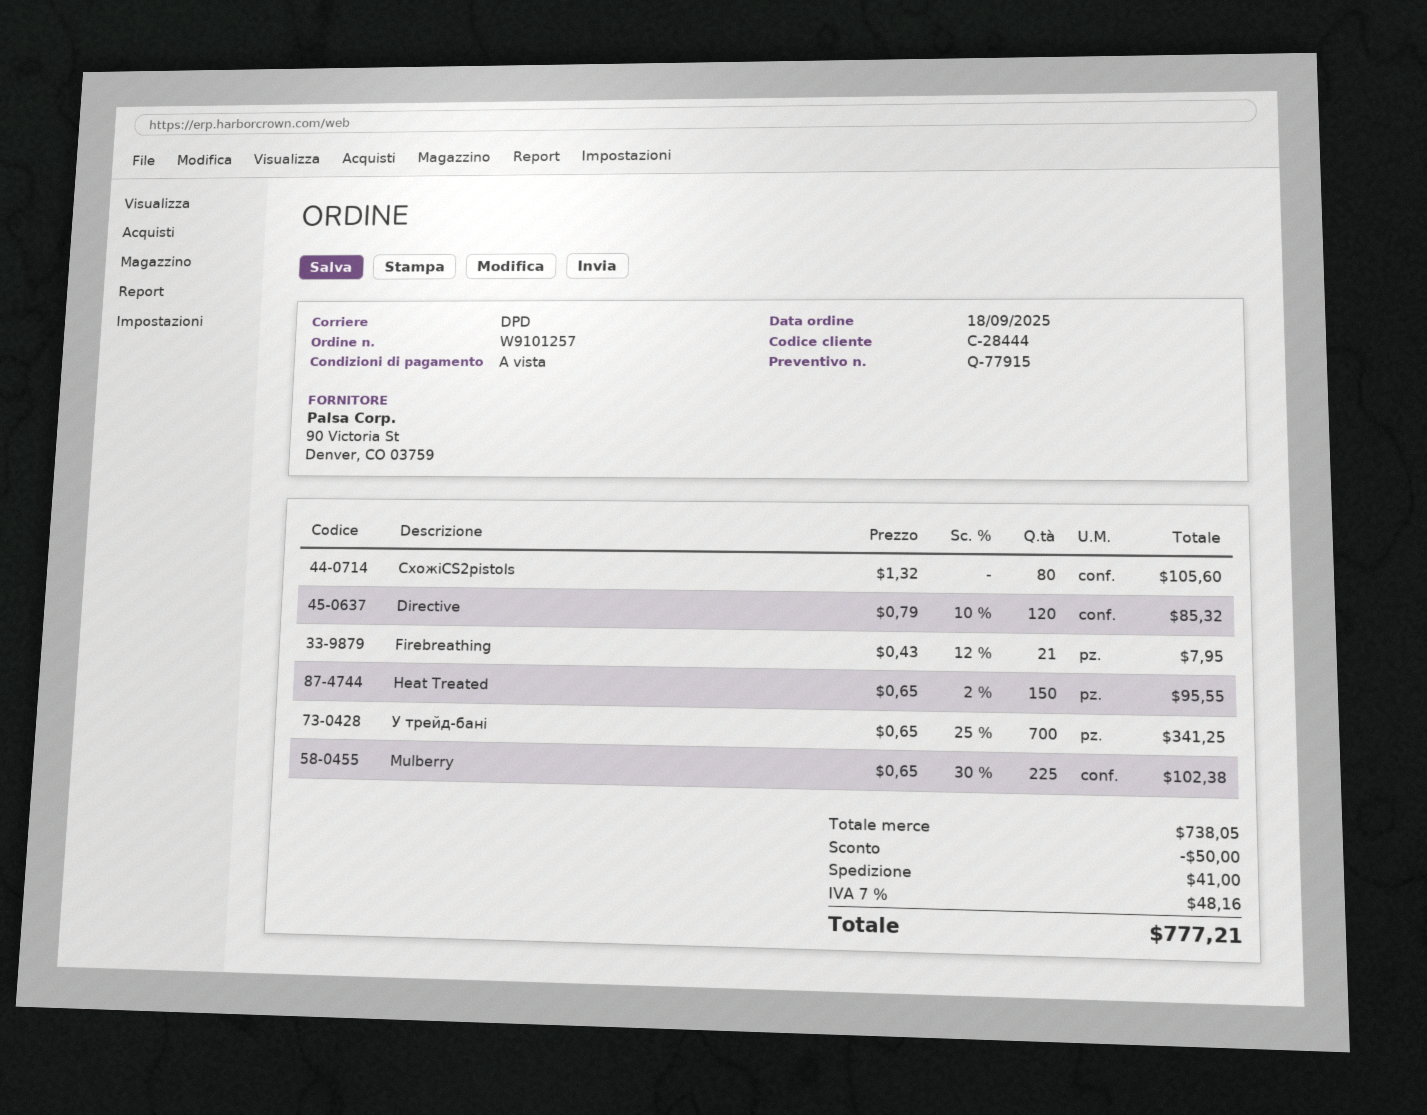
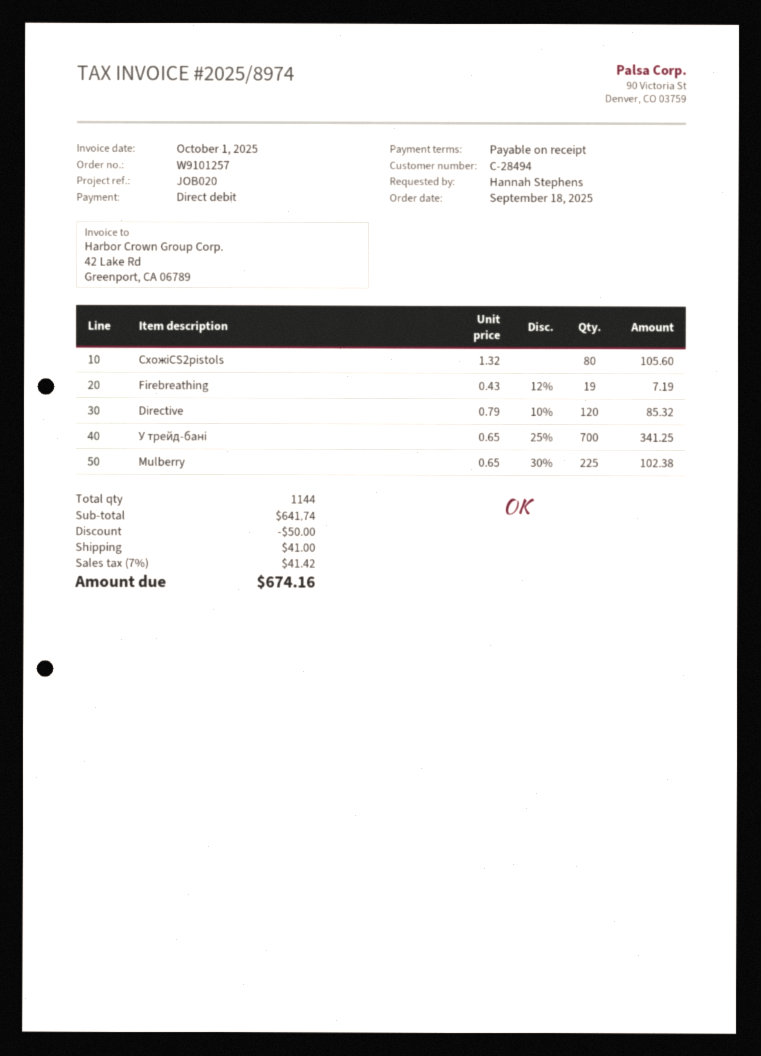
customer number: C-28444 -> C-28494
Firebreathing: 21 x 0.43 - 12% = 7.95 -> 19 x 0.43 - 12% = 7.19
Heat Treated: 150 x 0.65 - 2% = 95.55 -> none
subtotal: 738.05 -> 641.74
tax: 7% = 48.16 -> 7% = 41.42
total: 777.21 -> 674.16

